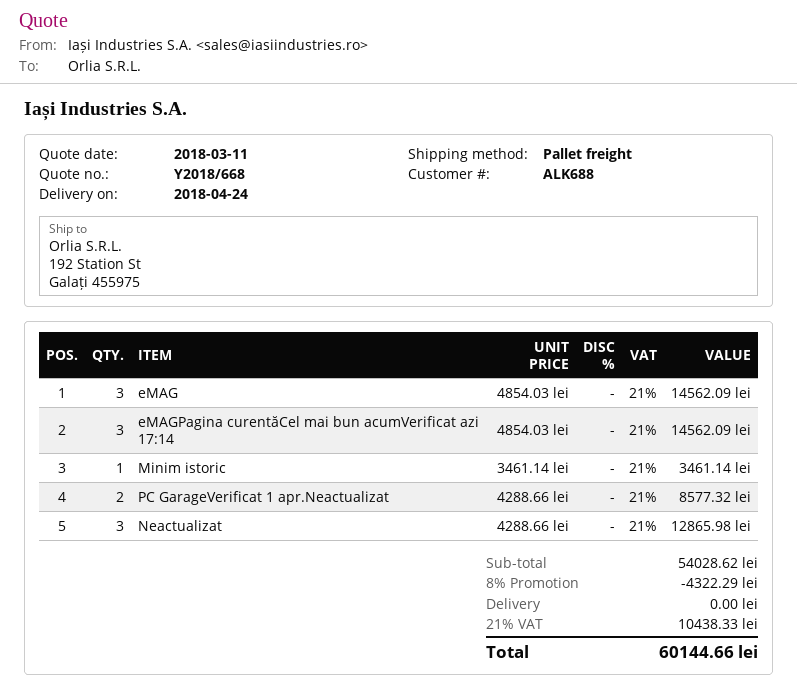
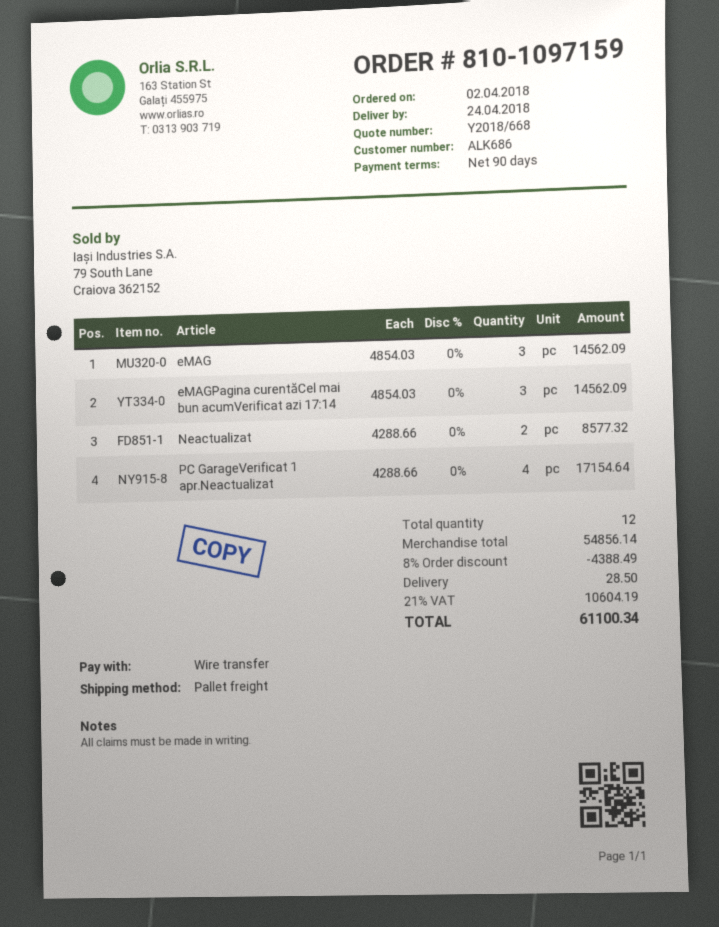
customer number: ALK688 -> ALK686
Minim istoric: 1 x 3461.14 = 3461.14 -> none
PC GarageVerificat 1 apr.Neactualizat: 2 x 4288.66 = 8577.32 -> 4 x 4288.66 = 17154.64
Neactualizat: 3 x 4288.66 = 12865.98 -> 2 x 4288.66 = 8577.32
subtotal: 54028.62 -> 54856.14
discount: 8% = 4322.29 -> 8% = 4388.49
shipping: 0.00 -> 28.50
tax: 21% = 10438.33 -> 21% = 10604.19
total: 60144.66 -> 61100.34

